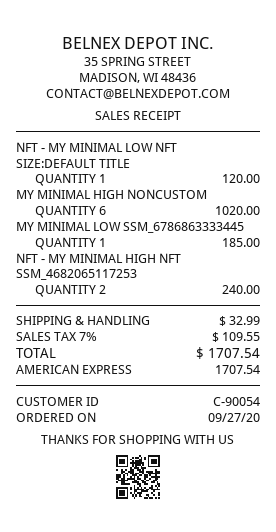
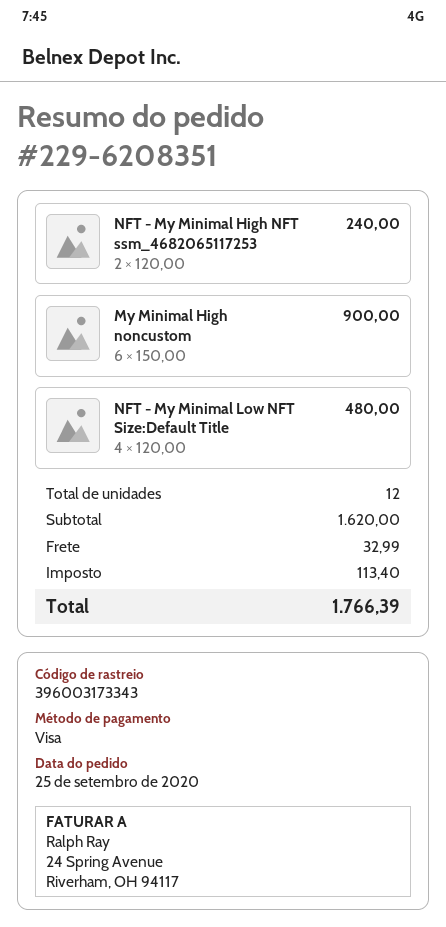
order date: 2020-09-27 -> 2020-09-25
payment method: American Express -> Visa
NFT - MY MINIMAL LOW NFT SIZE:DEFAULT TITLE: 1 for 120.00 -> 4 for 480.00
MY MINIMAL HIGH NONCUSTOM: 6 for 1020.00 -> 6 for 900.00
MY MINIMAL LOW SSM_6786863333445: 1 for 185.00 -> none
tax: 109.55 -> 113.40
total: 1707.54 -> 1766.39

